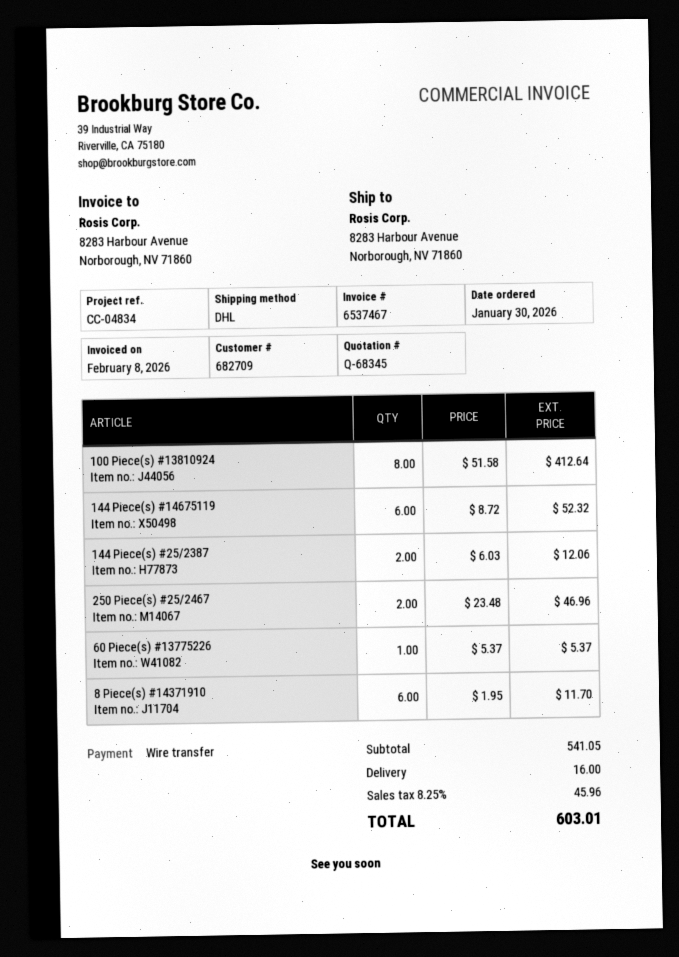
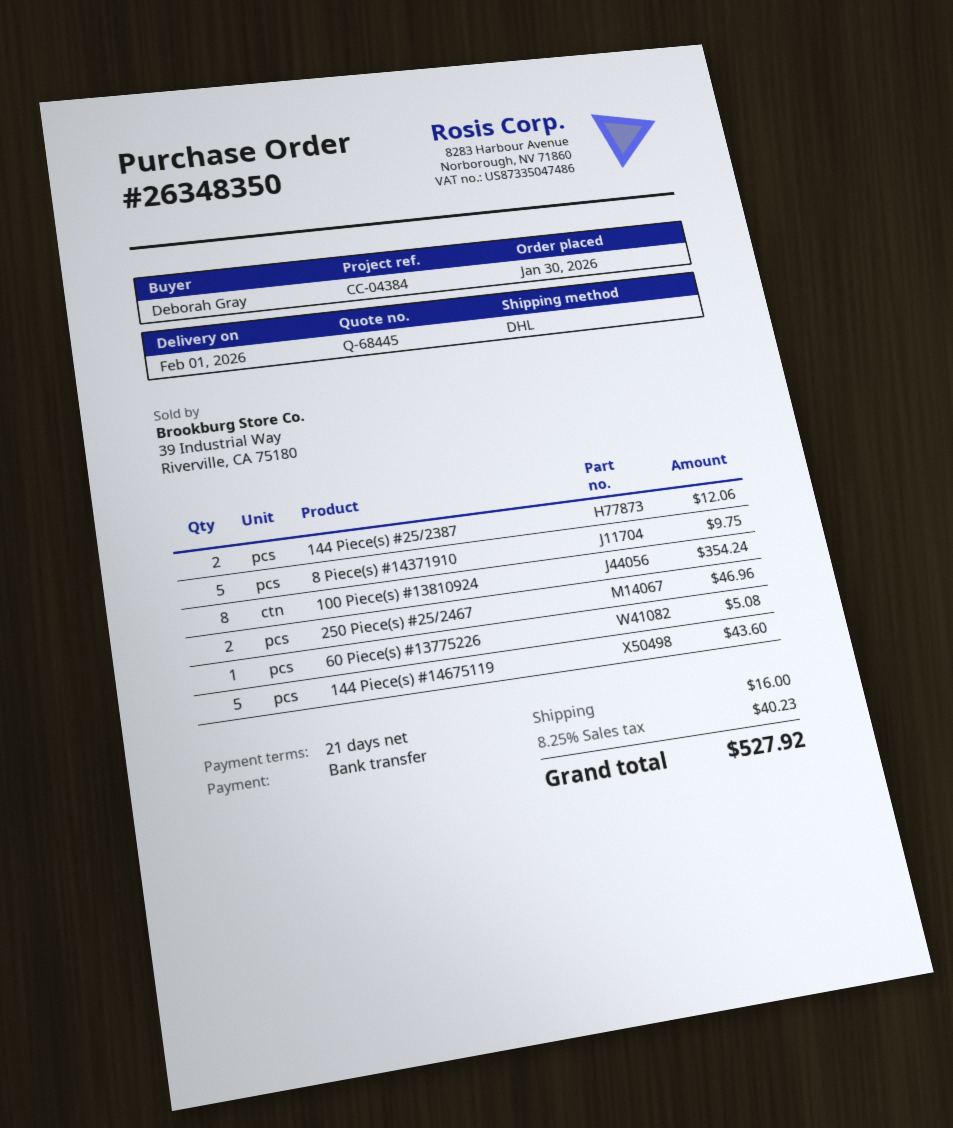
quote number: Q-68345 -> Q-68445
reference: CC-04834 -> CC-04384
100 Piece(s) #13810924: 8 for 412.64 -> 8 for 354.24
144 Piece(s) #14675119: 6 for 52.32 -> 5 for 43.60
60 Piece(s) #13775226: 1 for 5.37 -> 1 for 5.08
8 Piece(s) #14371910: 6 for 11.70 -> 5 for 9.75
tax: 8.25% = 45.96 -> 8.25% = 40.23
total: 603.01 -> 527.92

